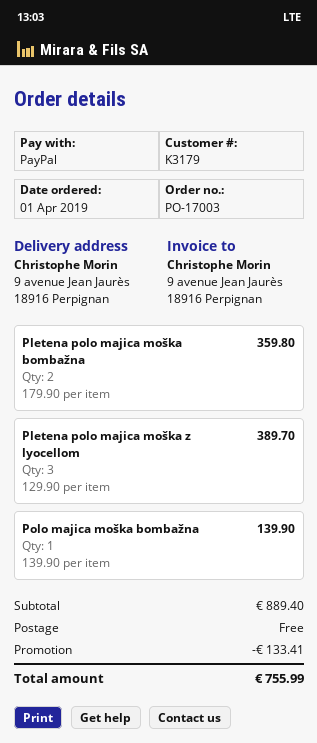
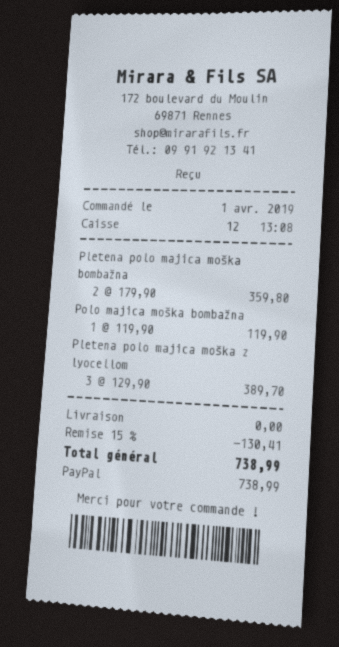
Polo majica moška bombažna: 1 x 139.90 = 139.90 -> 1 x 119.90 = 119.90
discount: 133.41 -> 130.41
total: 755.99 -> 738.99

